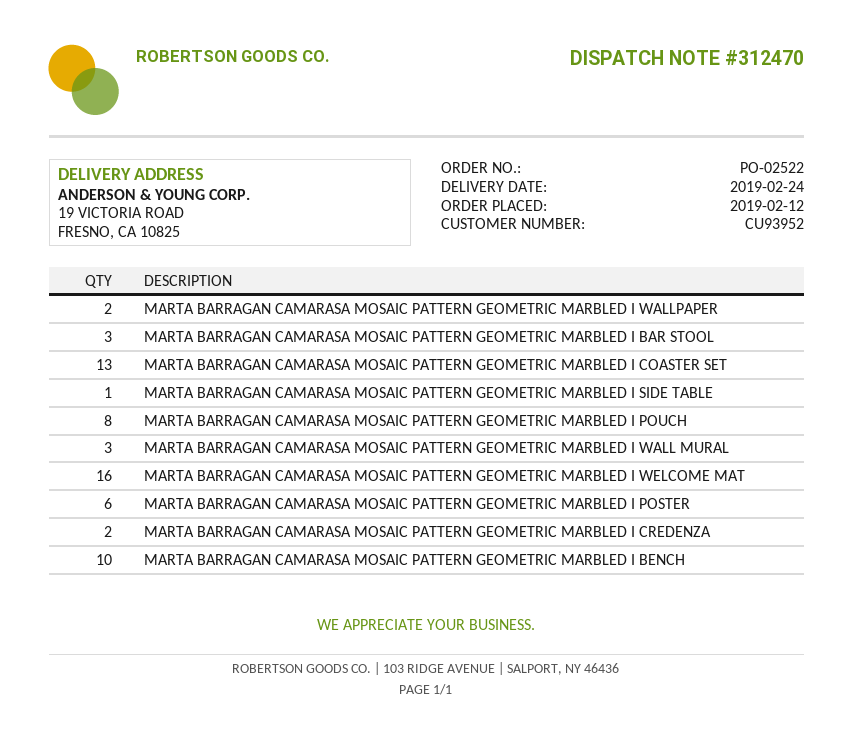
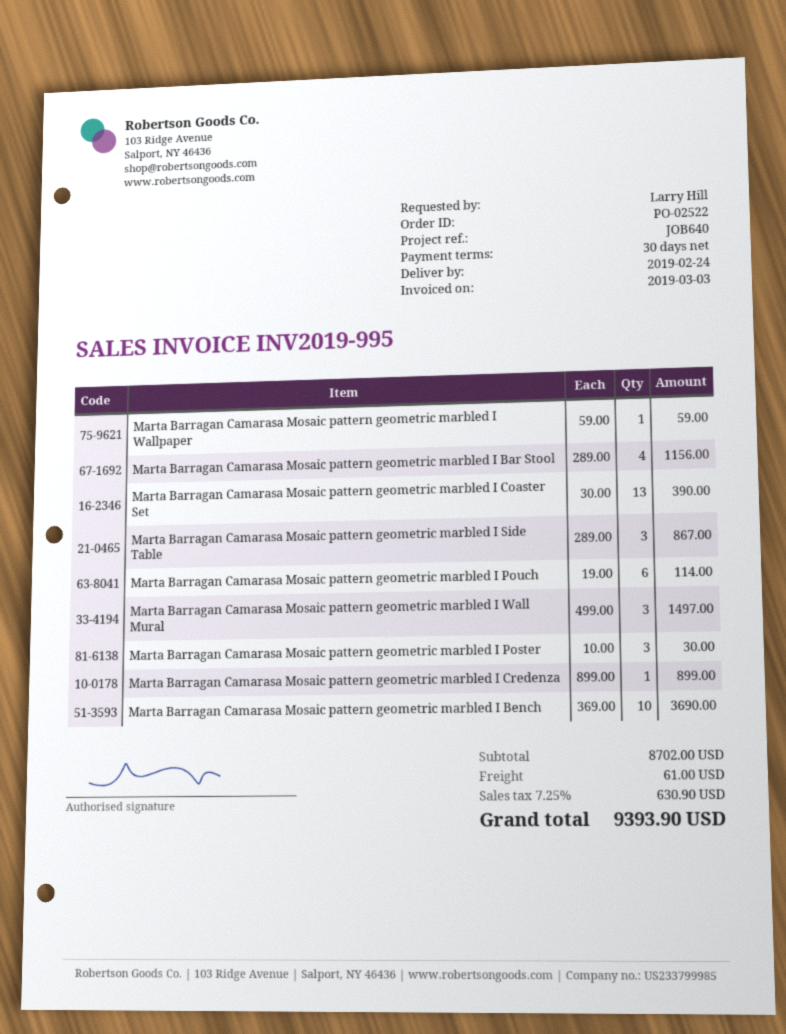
MARTA BARRAGAN CAMARASA MOSAIC PATTERN GEOMETRIC MARBLED I WALLPAPER: 2 -> 1
MARTA BARRAGAN CAMARASA MOSAIC PATTERN GEOMETRIC MARBLED I BAR STOOL: 3 -> 4
MARTA BARRAGAN CAMARASA MOSAIC PATTERN GEOMETRIC MARBLED I SIDE TABLE: 1 -> 3
MARTA BARRAGAN CAMARASA MOSAIC PATTERN GEOMETRIC MARBLED I POUCH: 8 -> 6
MARTA BARRAGAN CAMARASA MOSAIC PATTERN GEOMETRIC MARBLED I WELCOME MAT: 16 -> none
MARTA BARRAGAN CAMARASA MOSAIC PATTERN GEOMETRIC MARBLED I POSTER: 6 -> 3
MARTA BARRAGAN CAMARASA MOSAIC PATTERN GEOMETRIC MARBLED I CREDENZA: 2 -> 1

